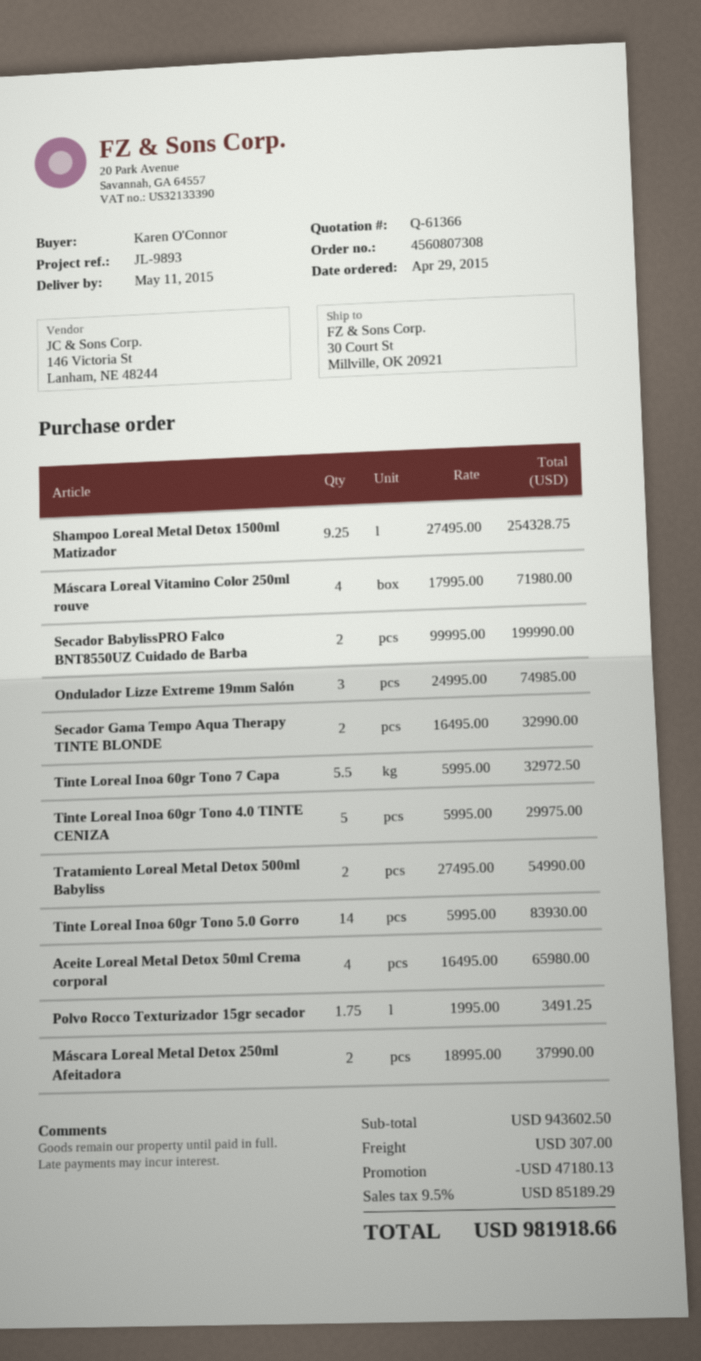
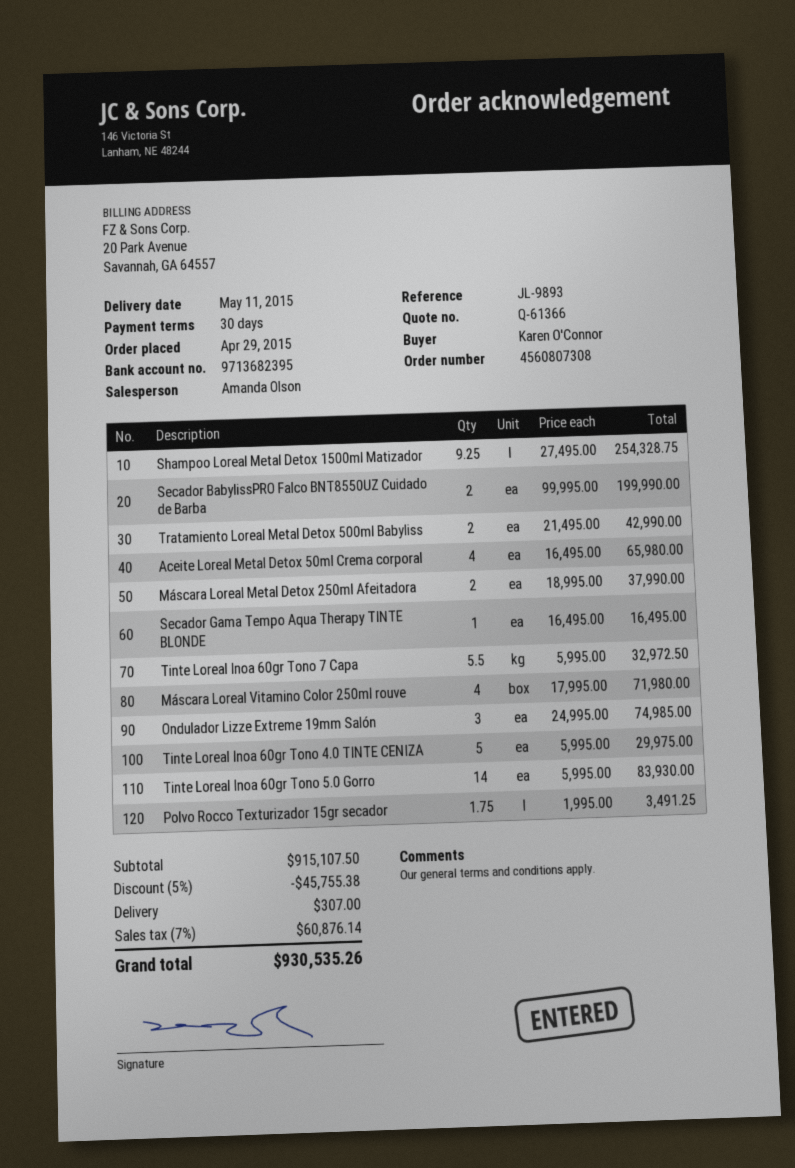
Secador Gama Tempo Aqua Therapy TINTE BLONDE: 2 x 16495.00 = 32990.00 -> 1 x 16495.00 = 16495.00
Tratamiento Loreal Metal Detox 500ml Babyliss: 2 x 27495.00 = 54990.00 -> 2 x 21495.00 = 42990.00
subtotal: 943602.50 -> 915107.50
discount: 47180.13 -> 45755.38
tax: 9.5% = 85189.29 -> 7% = 60876.14
total: 981918.66 -> 930535.26

